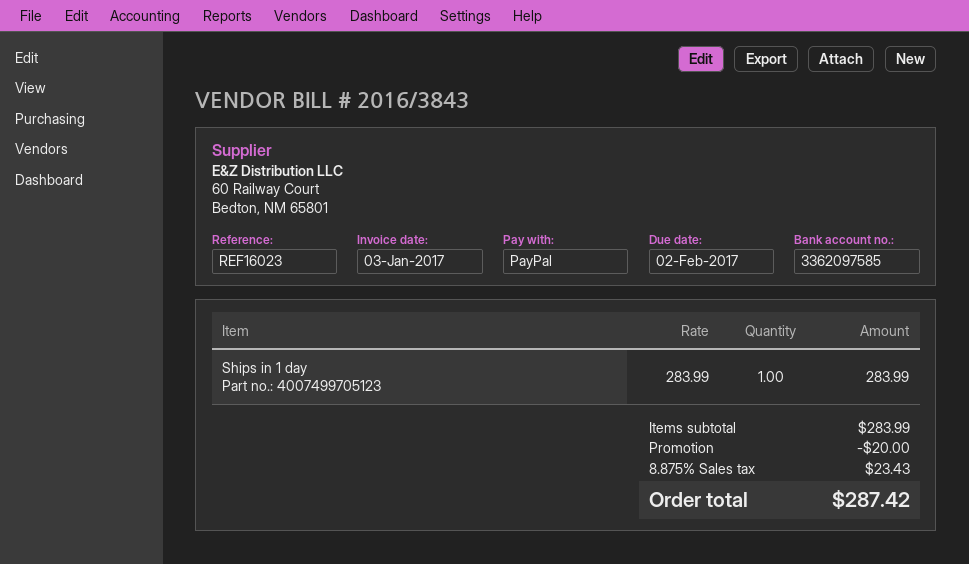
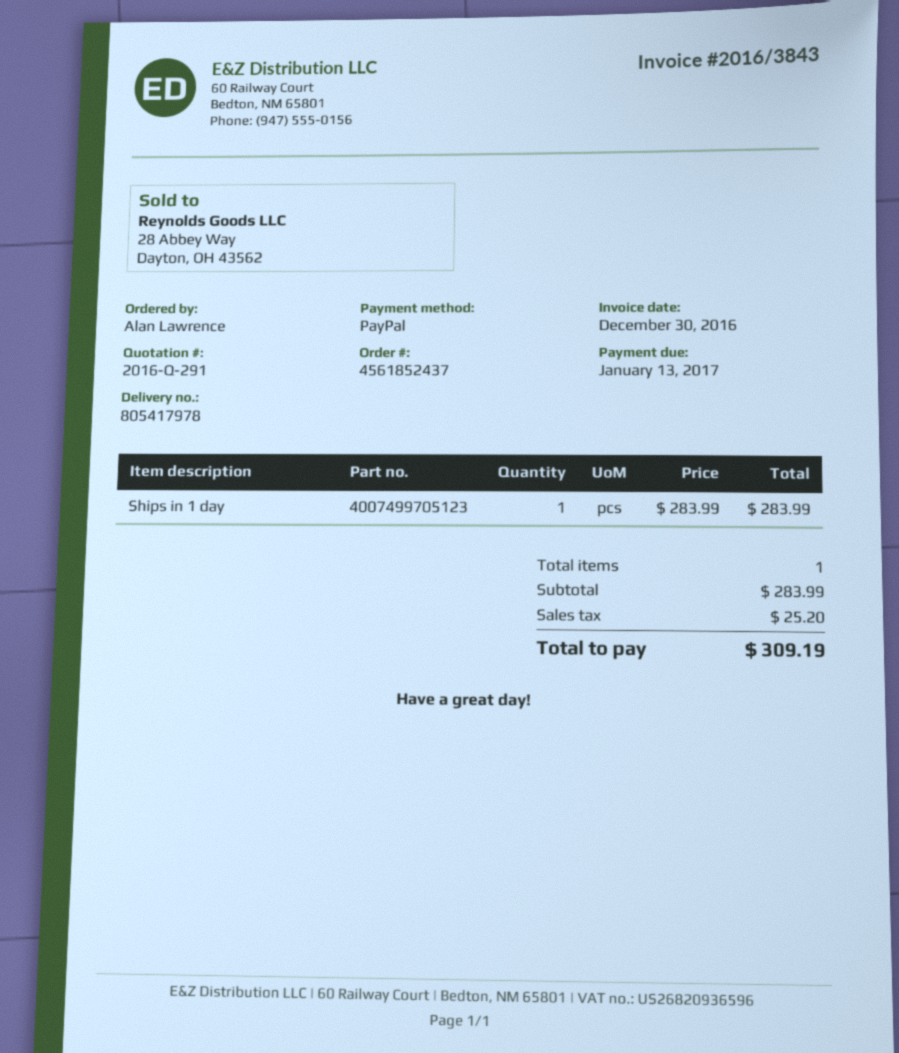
invoice date: 2017-01-03 -> 2016-12-30
due date: 2017-02-02 -> 2017-01-13
discount: 20.00 -> none
tax: 23.43 -> 25.20
total: 287.42 -> 309.19

